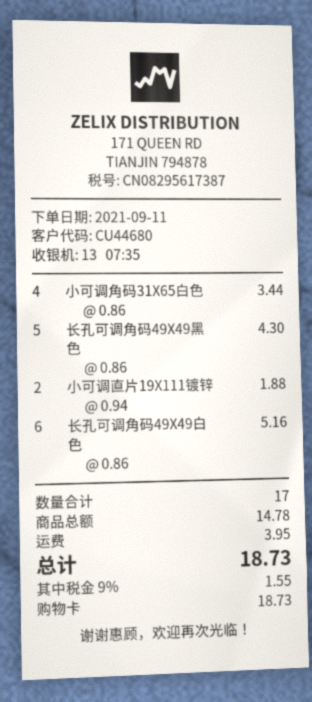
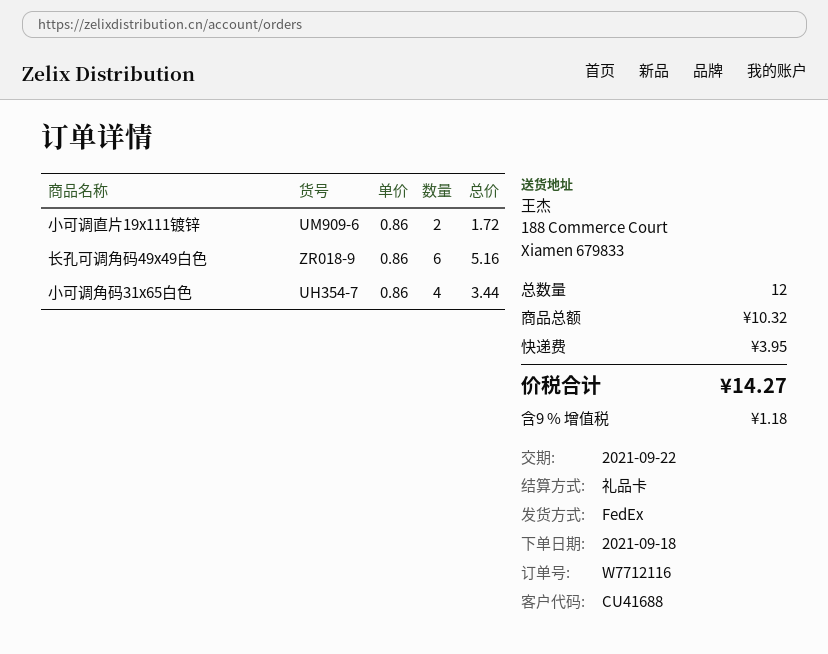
order date: 2021-09-11 -> 2021-09-18
customer number: CU44680 -> CU41688
长孔可调角码49X49黑色: 5 x 0.86 = 4.30 -> none
小可调直片19X111镀锌: 2 x 0.94 = 1.88 -> 2 x 0.86 = 1.72
total quantity: 17 -> 12
subtotal: 14.78 -> 10.32
tax: 9% = 1.55 -> 9% = 1.18
total: 18.73 -> 14.27

